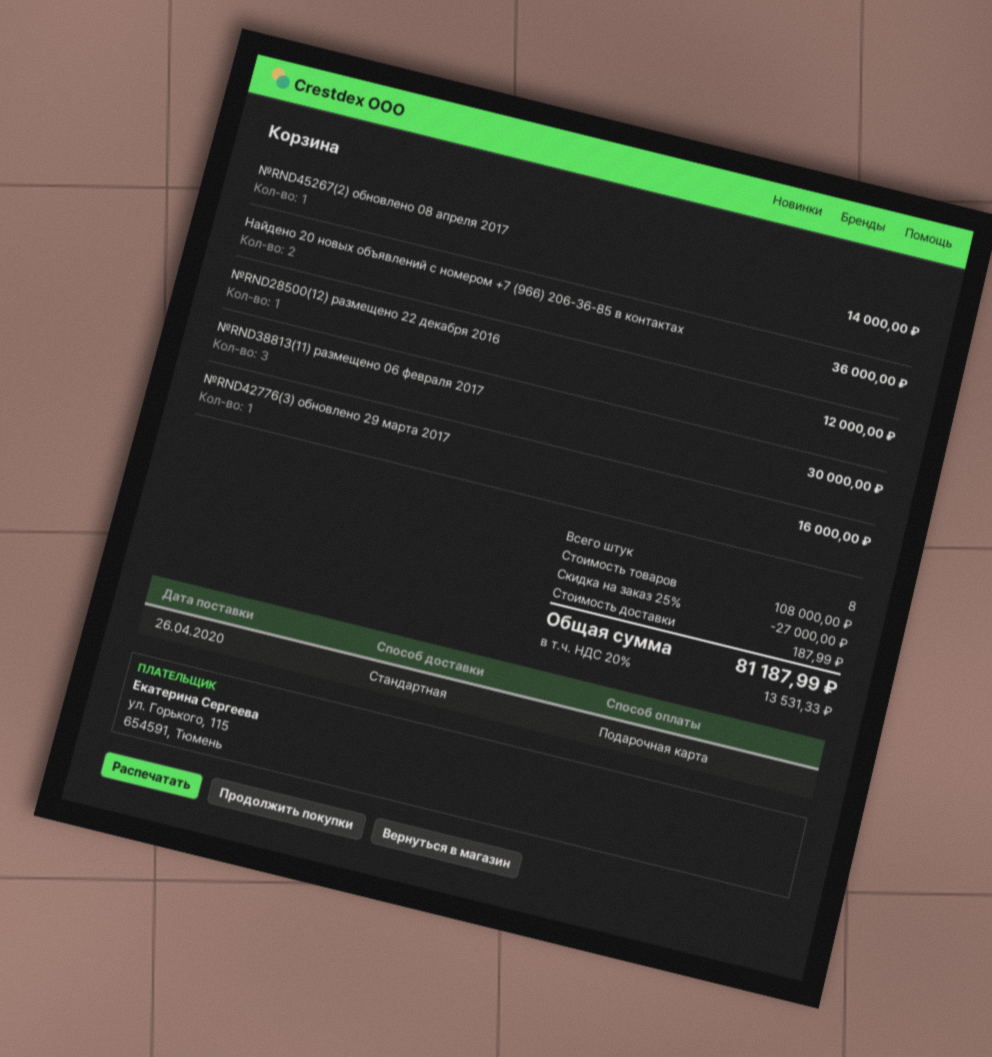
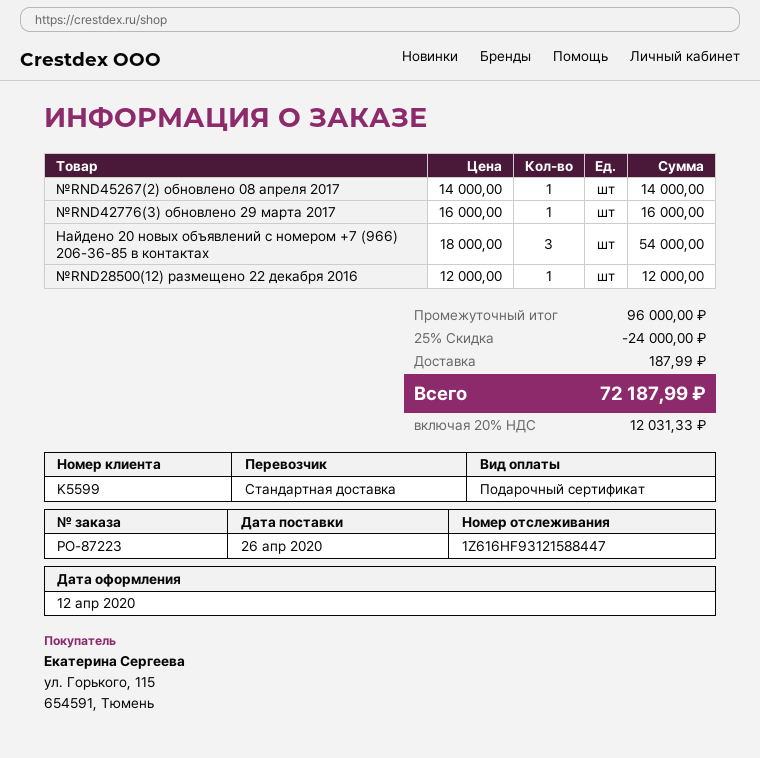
Найдено 20 новых объявлений с номером +7 (966) 206-36-85 в контактах: 2 for 36000.00 -> 3 for 54000.00
№RND38813(11) размещено 06 февраля 2017: 3 for 30000.00 -> none
subtotal: 108000.00 -> 96000.00
discount: 25% = 27000.00 -> 25% = 24000.00
tax: 20% = 13531.33 -> 20% = 12031.33
total: 81187.99 -> 72187.99

